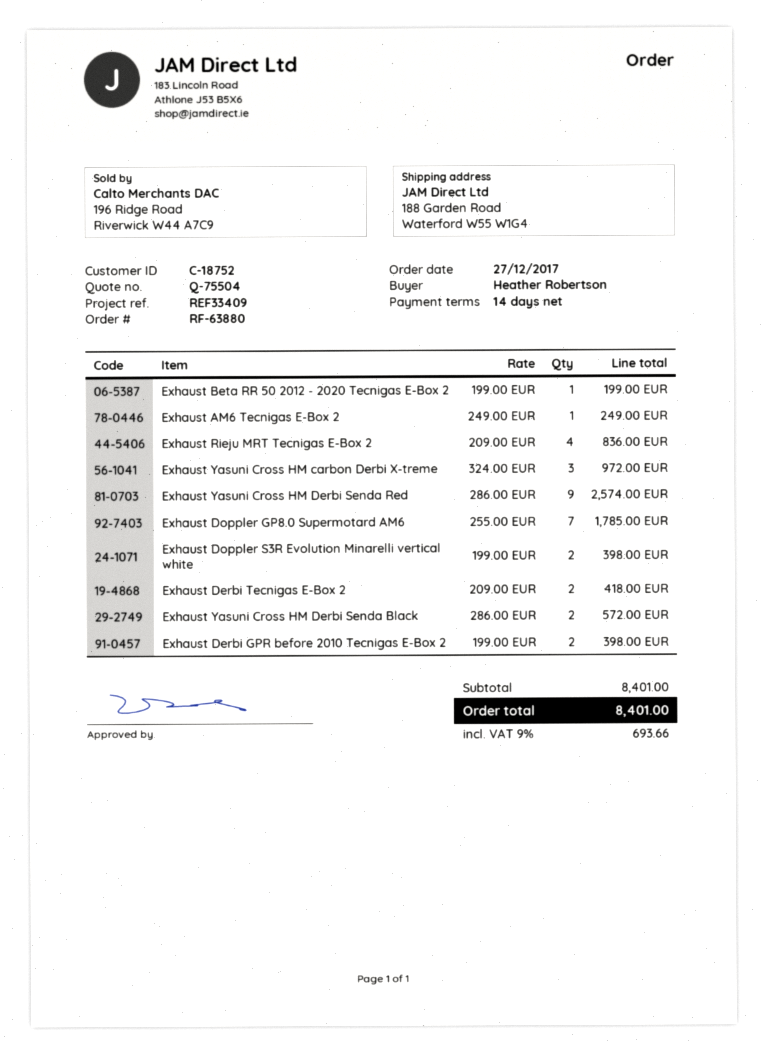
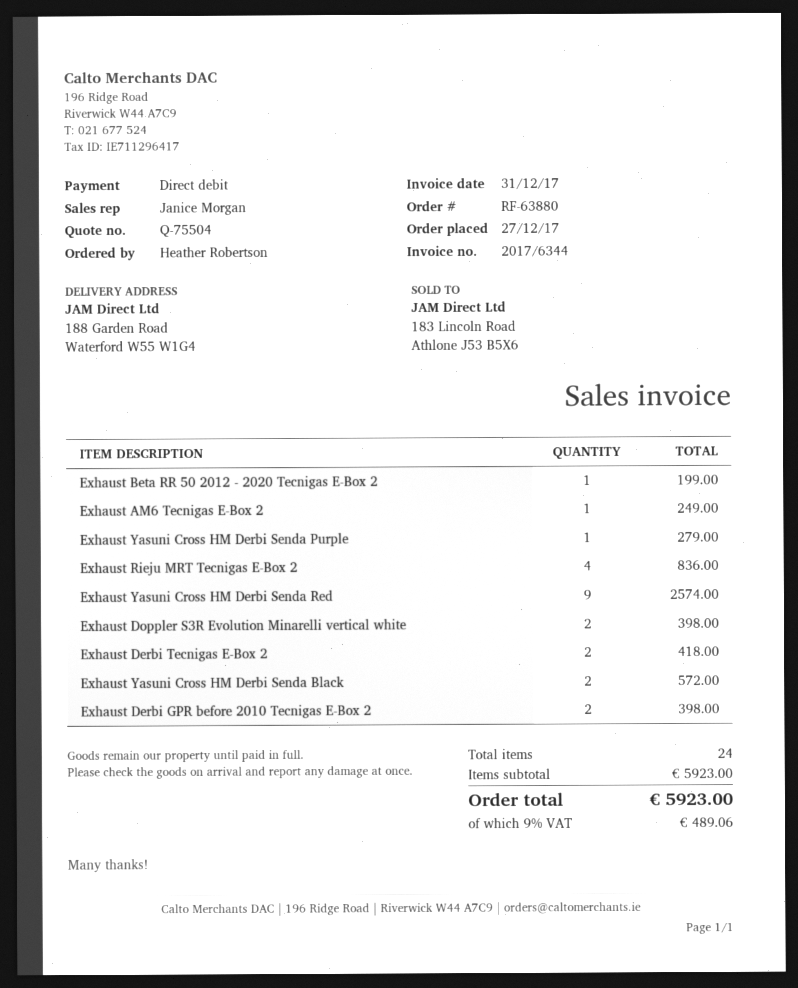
Exhaust Yasuni Cross HM carbon Derbi X-treme: 3 for 972.00 -> none
Exhaust Doppler GP8.0 Supermotard AM6: 7 for 1785.00 -> none
Exhaust Yasuni Cross HM Derbi Senda Purple: none -> 1 for 279.00
subtotal: 8401.00 -> 5923.00
tax: 9% = 693.66 -> 9% = 489.06
total: 8401.00 -> 5923.00

